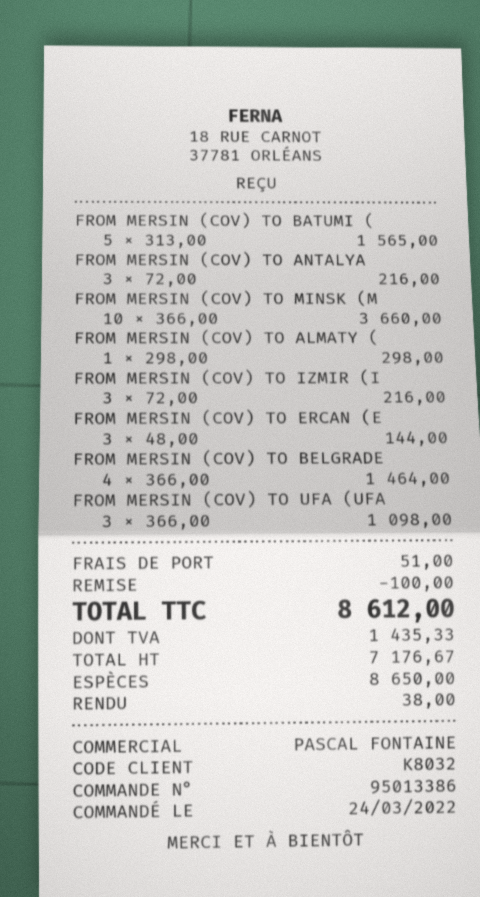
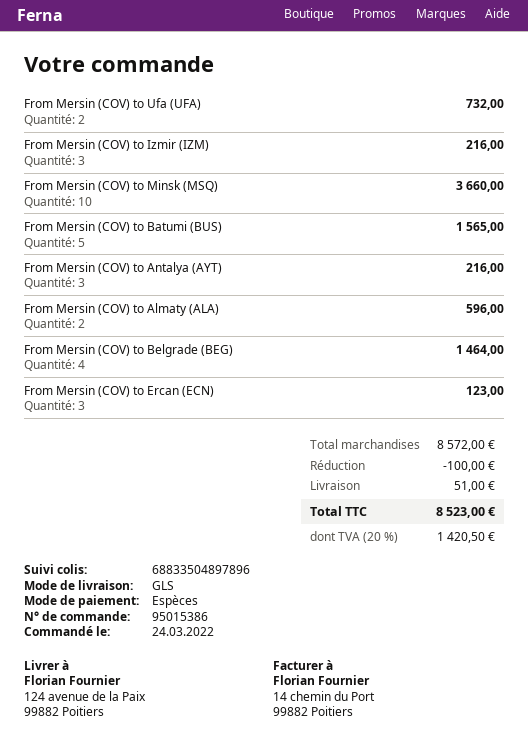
order number: 95013386 -> 95015386
FROM MERSIN (COV) TO ALMATY (: 1 for 298.00 -> 2 for 596.00
FROM MERSIN (COV) TO ERCAN (E: 3 for 144.00 -> 3 for 123.00
FROM MERSIN (COV) TO UFA (UFA: 3 for 1098.00 -> 2 for 732.00
tax: 1435.33 -> 1420.50
total: 8612.00 -> 8523.00

